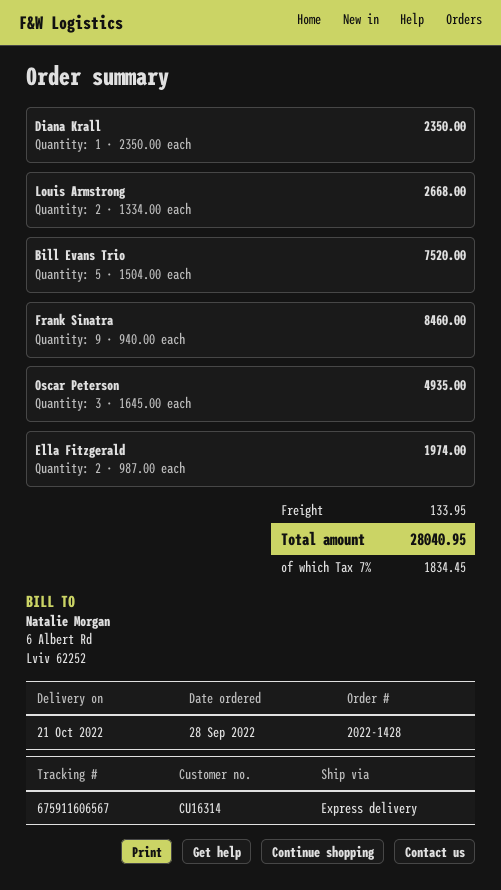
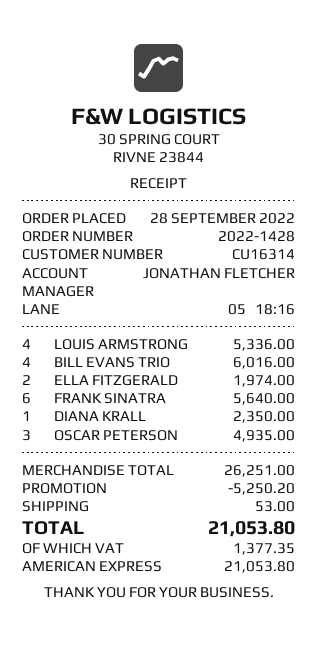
Louis Armstrong: 2 for 2668.00 -> 4 for 5336.00
Bill Evans Trio: 5 for 7520.00 -> 4 for 6016.00
Frank Sinatra: 9 for 8460.00 -> 6 for 5640.00
discount: none -> 5250.20
shipping: 133.95 -> 53.00
tax: 1834.45 -> 1377.35
total: 28040.95 -> 21053.80

